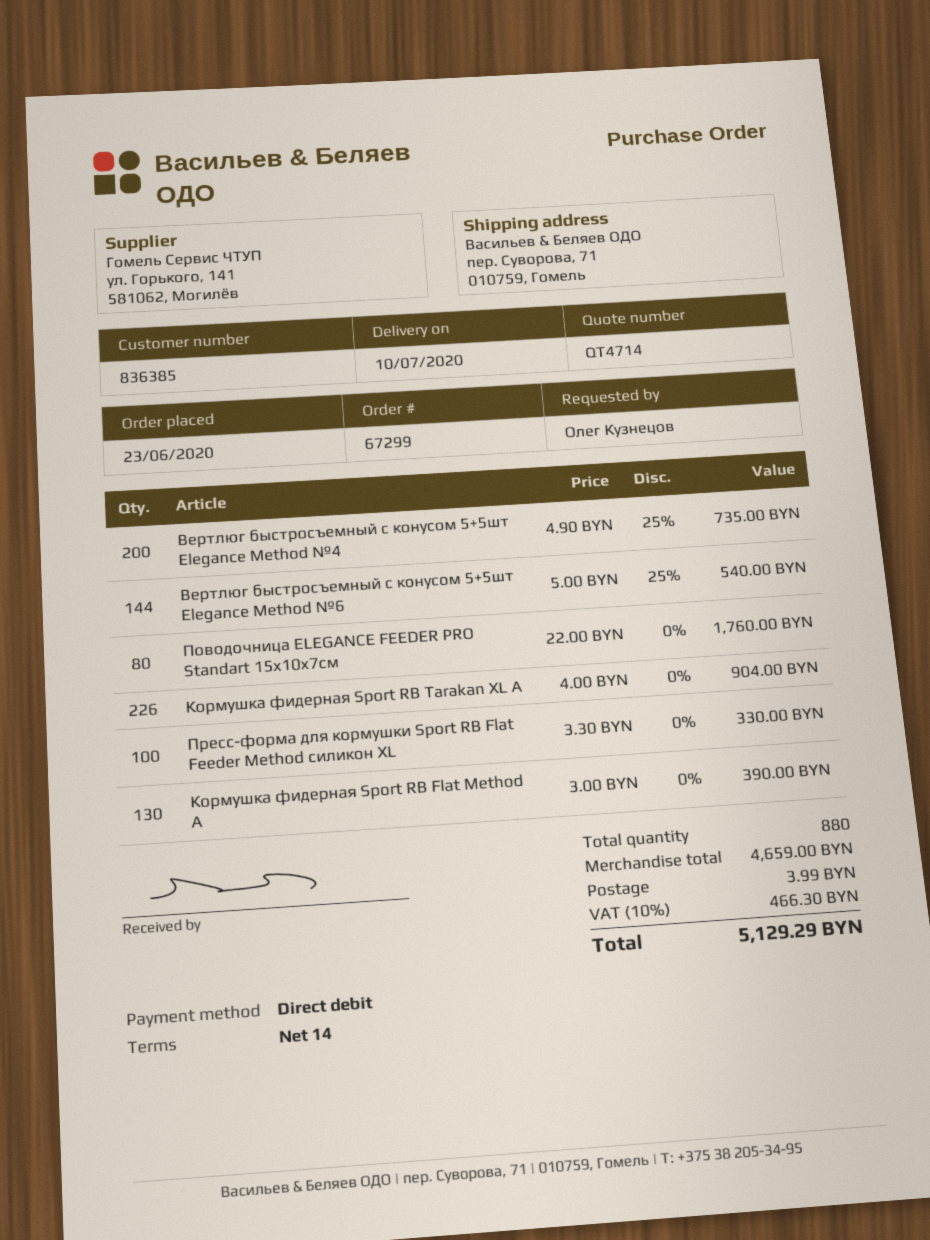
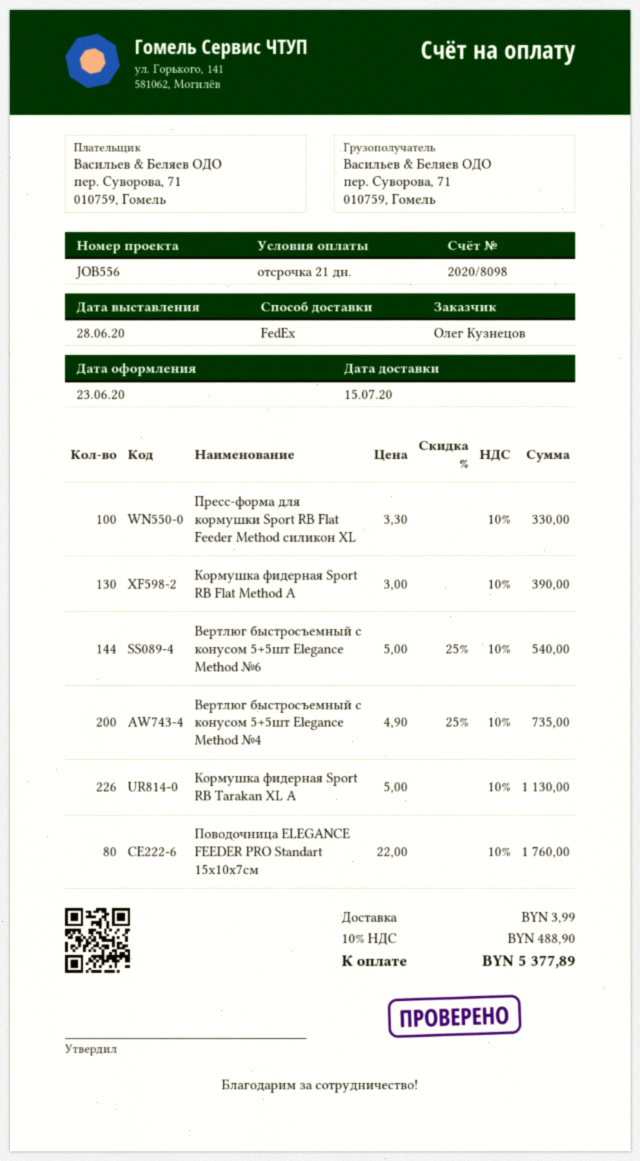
delivery date: 2020-07-10 -> 2020-07-15
payment terms: 14 days -> 21 days
Кормушка фидерная Sport RB Tarakan XL A: 226 x 4.00 = 904.00 -> 226 x 5.00 = 1130.00
tax: 10% = 466.30 -> 10% = 488.90
total: 5129.29 -> 5377.89

